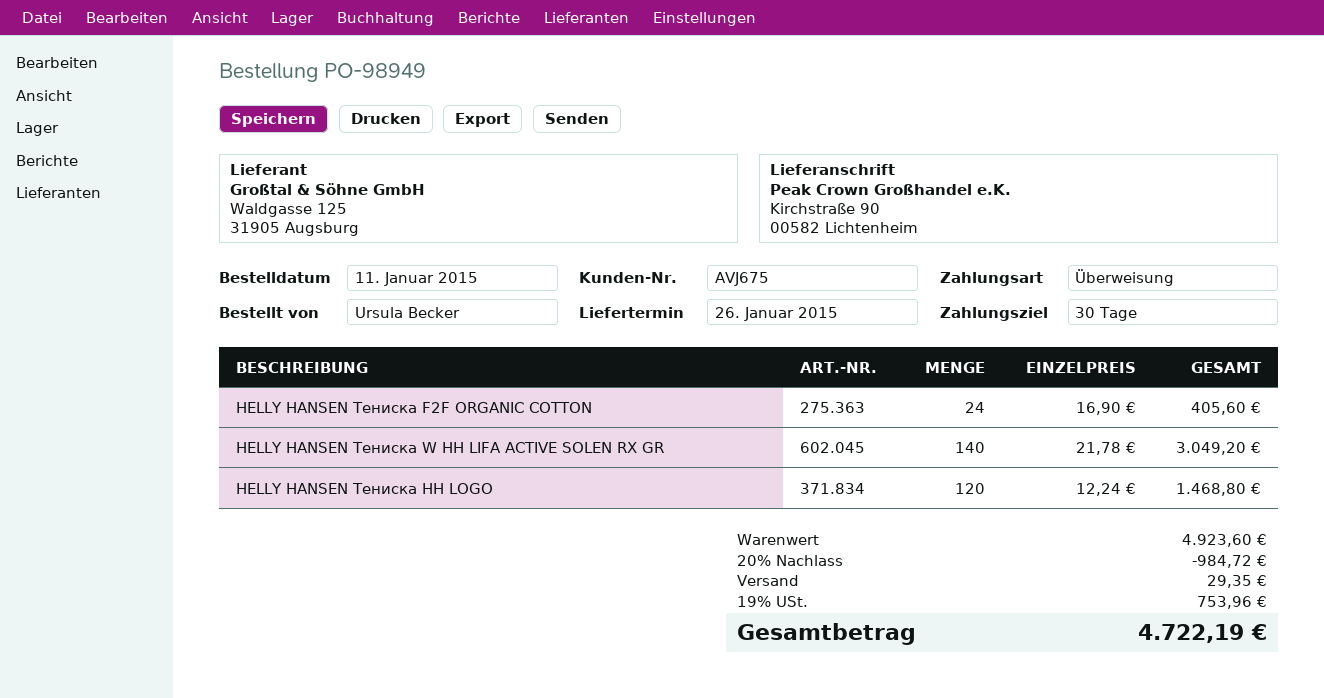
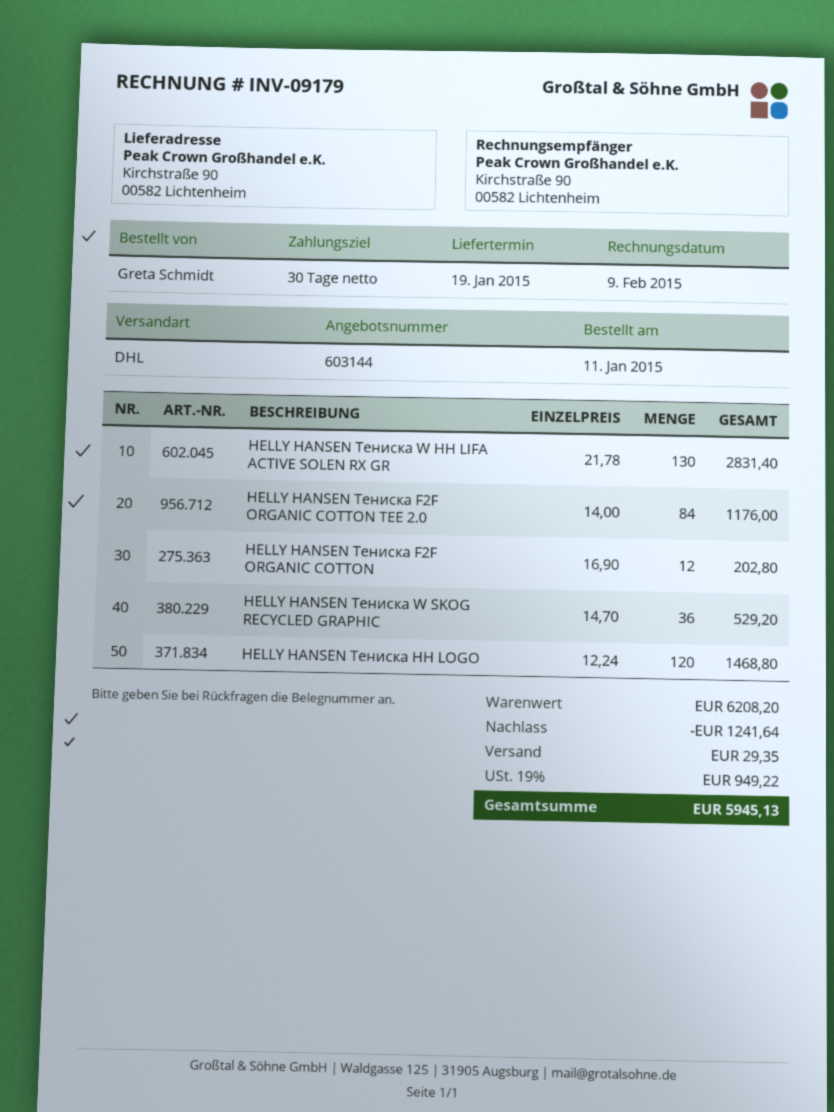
delivery date: 2015-01-26 -> 2015-01-19
ordered by: Ursula Becker -> Greta Schmidt
HELLY HANSEN Тениска F2F ORGANIC COTTON: 24 x 16.90 = 405.60 -> 12 x 16.90 = 202.80
HELLY HANSEN Тениска W HH LIFA ACTIVE SOLEN RX GR: 140 x 21.78 = 3049.20 -> 130 x 21.78 = 2831.40
HELLY HANSEN Тениска F2F ORGANIC COTTON TEE 2.0: none -> 84 x 14.00 = 1176.00
HELLY HANSEN Тениска W SKOG RECYCLED GRAPHIC: none -> 36 x 14.70 = 529.20
subtotal: 4923.60 -> 6208.20
discount: 984.72 -> 1241.64
tax: 19% = 753.96 -> 19% = 949.22
total: 4722.19 -> 5945.13

